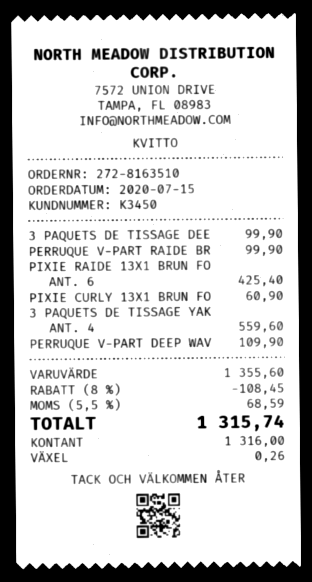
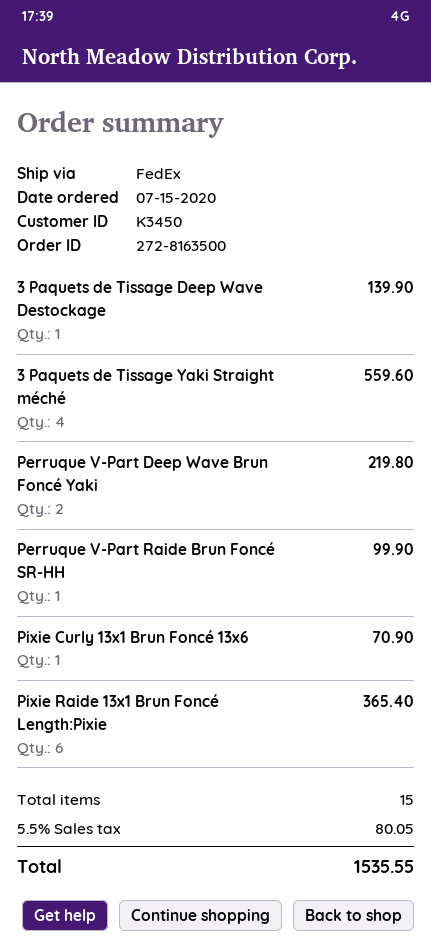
order number: 272-8163510 -> 272-8163500
3 PAQUETS DE TISSAGE DEE: 1 for 99.90 -> 1 for 139.90
PIXIE RAIDE 13X1 BRUN FO: 6 for 425.40 -> 6 for 365.40
PIXIE CURLY 13X1 BRUN FO: 1 for 60.90 -> 1 for 70.90
PERRUQUE V-PART DEEP WAV: 1 for 109.90 -> 2 for 219.80
discount: 8% = 108.45 -> none
tax: 5.5% = 68.59 -> 5.5% = 80.05
total: 1315.74 -> 1535.55

